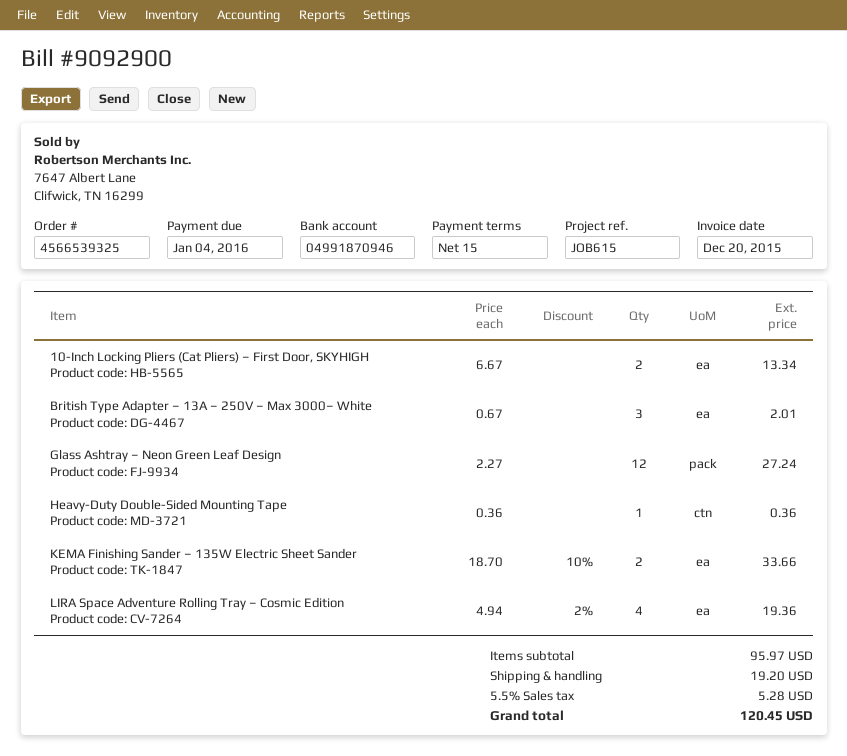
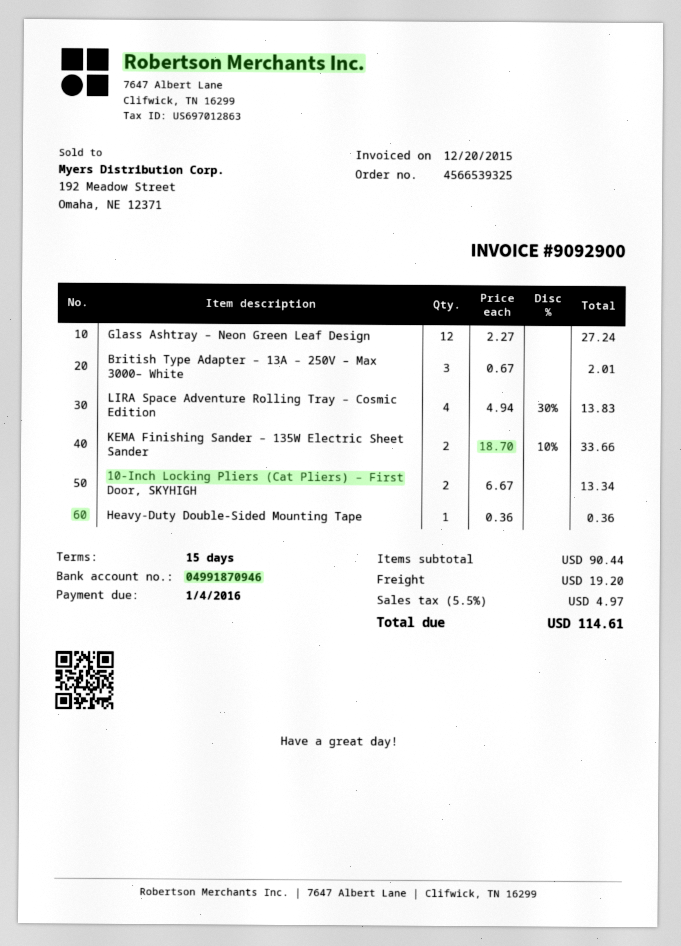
LIRA Space Adventure Rolling Tray – Cosmic Edition: 4 x 4.94 - 2% = 19.36 -> 4 x 4.94 - 30% = 13.83
subtotal: 95.97 -> 90.44
tax: 5.5% = 5.28 -> 5.5% = 4.97
total: 120.45 -> 114.61

